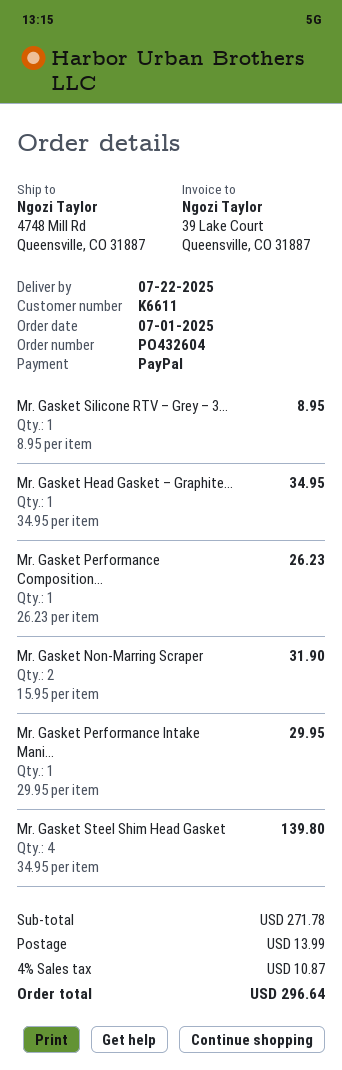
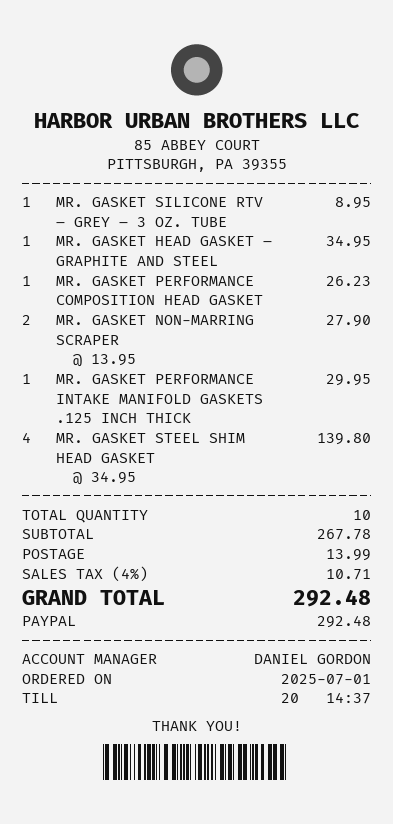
Mr. Gasket Non-Marring Scraper: 2 x 15.95 = 31.90 -> 2 x 13.95 = 27.90
subtotal: 271.78 -> 267.78
tax: 4% = 10.87 -> 4% = 10.71
total: 296.64 -> 292.48

